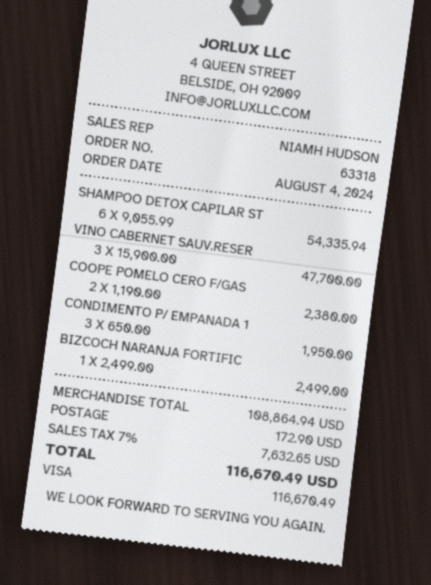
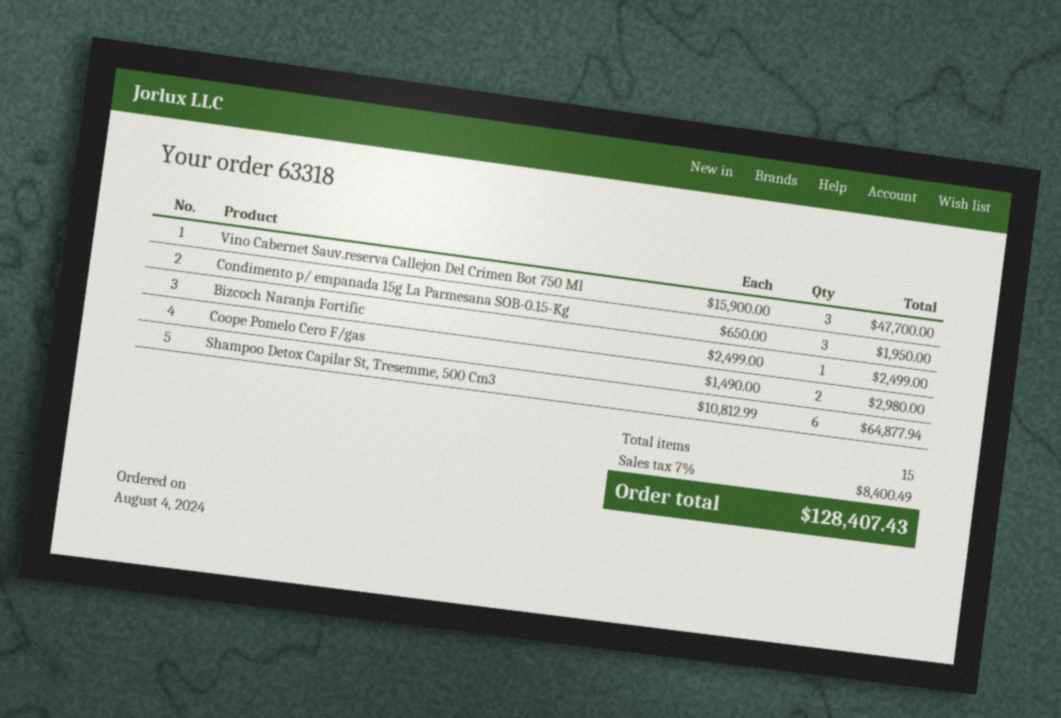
SHAMPOO DETOX CAPILAR ST: 6 x 9055.99 = 54335.94 -> 6 x 10812.99 = 64877.94
COOPE POMELO CERO F/GAS: 2 x 1190.00 = 2380.00 -> 2 x 1490.00 = 2980.00
shipping: 172.90 -> none
tax: 7% = 7632.65 -> 7% = 8400.49
total: 116670.49 -> 128407.43

